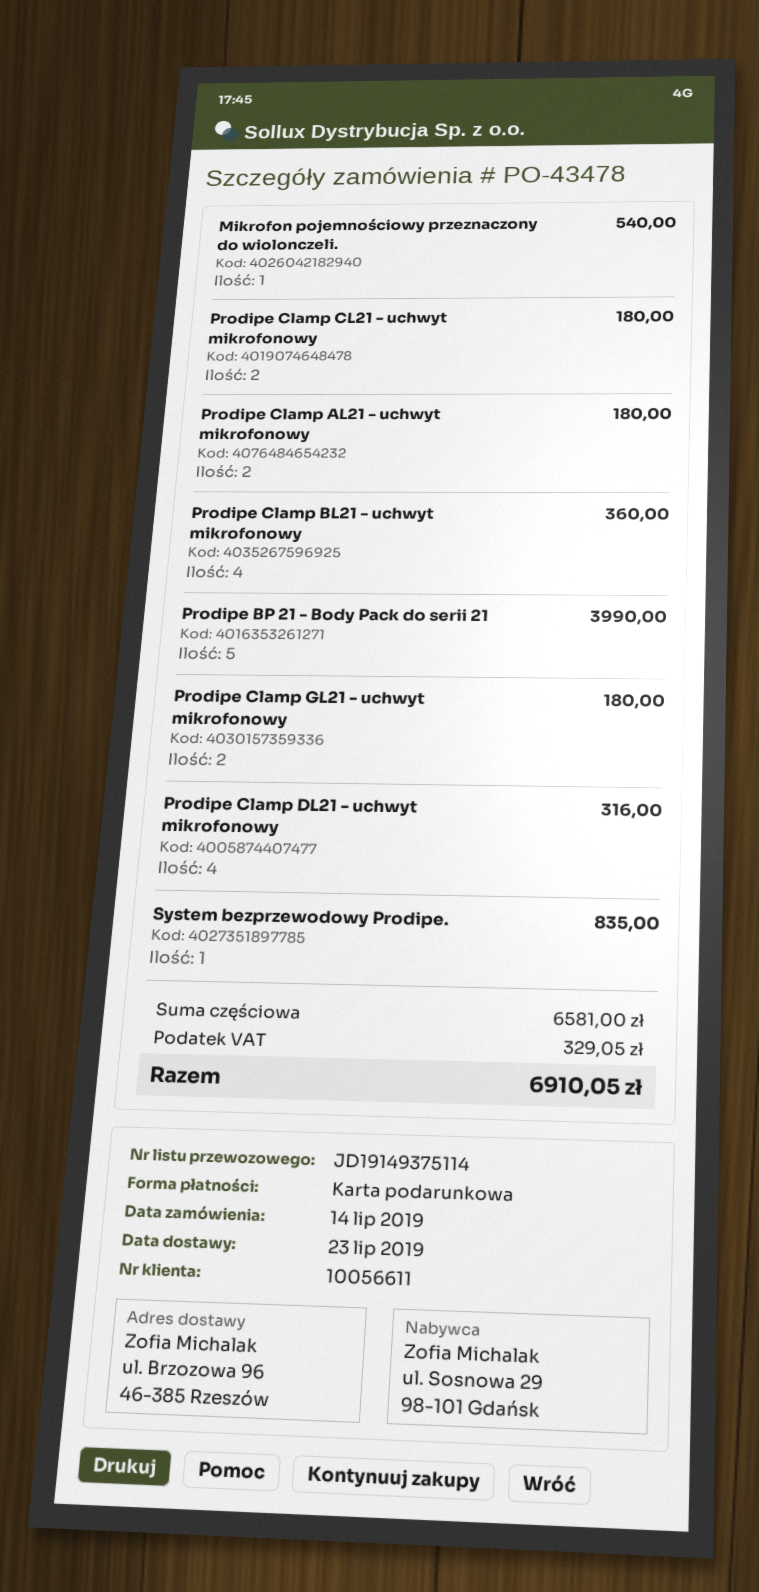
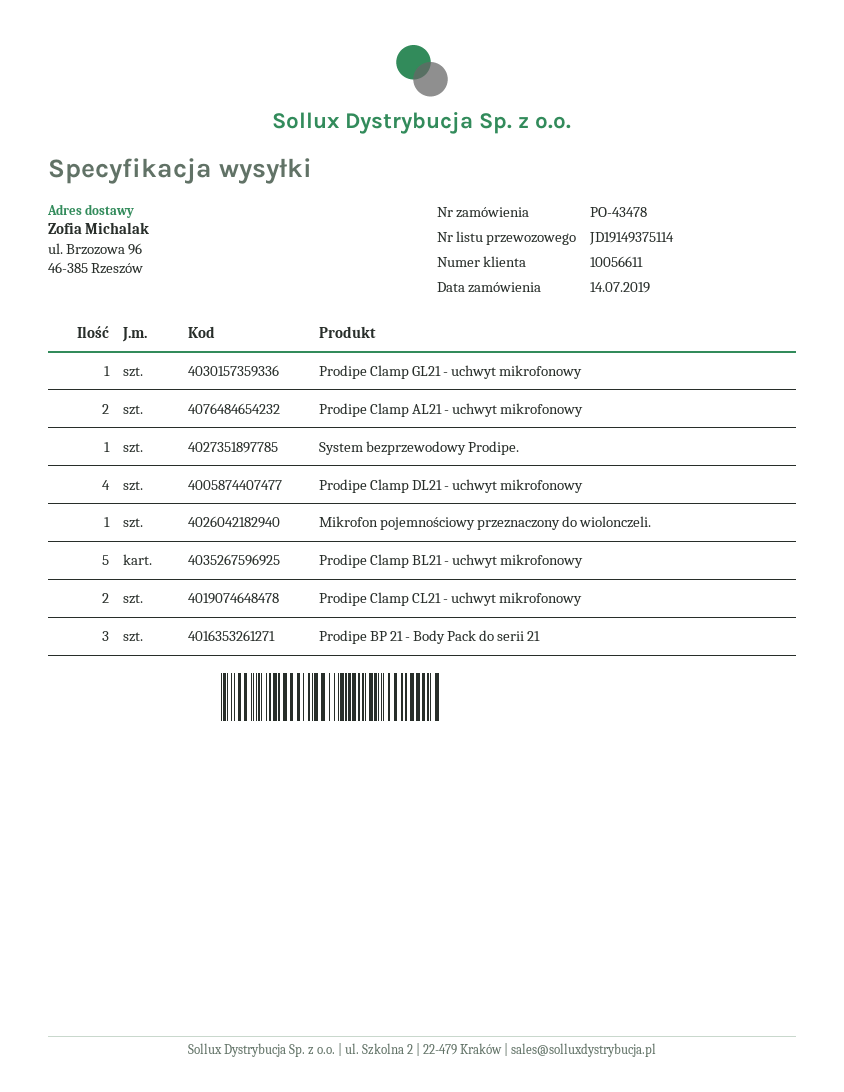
Prodipe Clamp BL21 - uchwyt mikrofonowy: 4 -> 5
Prodipe BP 21 - Body Pack do serii 21: 5 -> 3
Prodipe Clamp GL21 - uchwyt mikrofonowy: 2 -> 1

